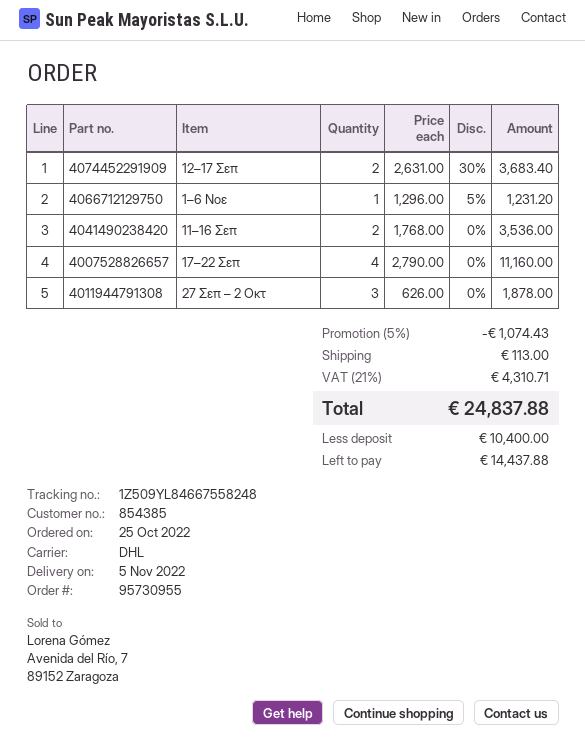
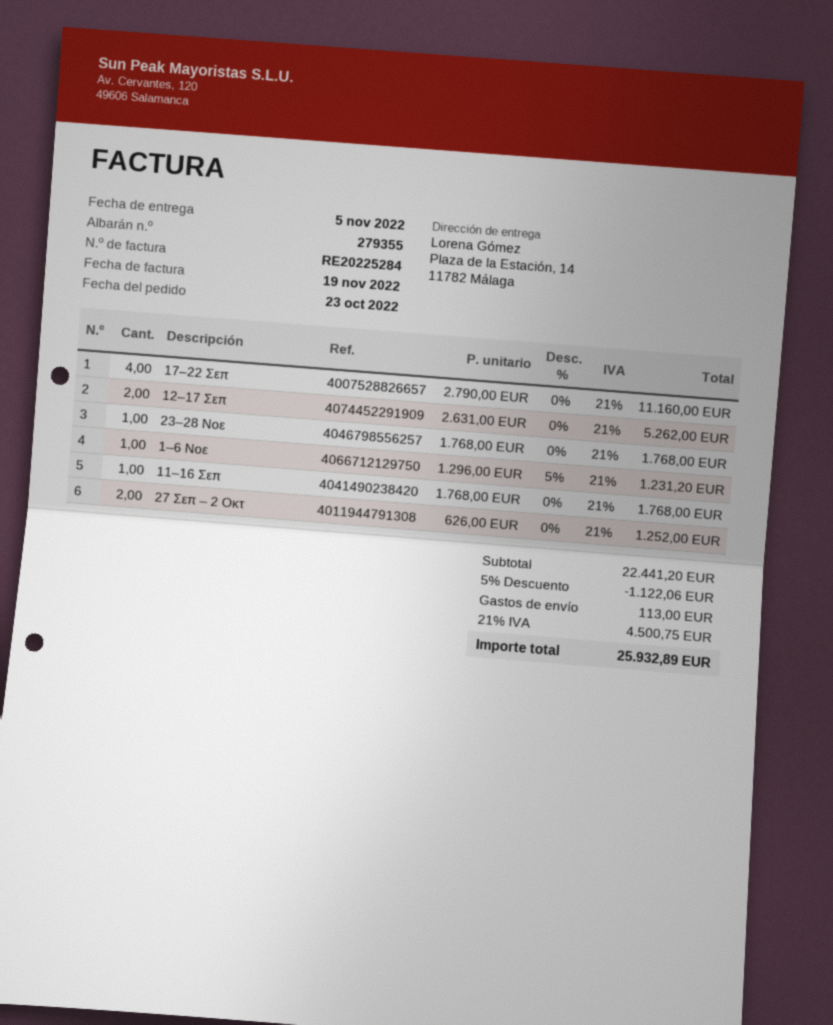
order date: 2022-10-25 -> 2022-10-23
12–17 Σεπ: 2 x 2631.00 - 30% = 3683.40 -> 2 x 2631.00 = 5262.00
11–16 Σεπ: 2 x 1768.00 = 3536.00 -> 1 x 1768.00 = 1768.00
27 Σεπ – 2 Οκτ: 3 x 626.00 = 1878.00 -> 2 x 626.00 = 1252.00
23–28 Νοε: none -> 1 x 1768.00 = 1768.00
discount: 5% = 1074.43 -> 5% = 1122.06
tax: 21% = 4310.71 -> 21% = 4500.75
total: 24837.88 -> 25932.89

